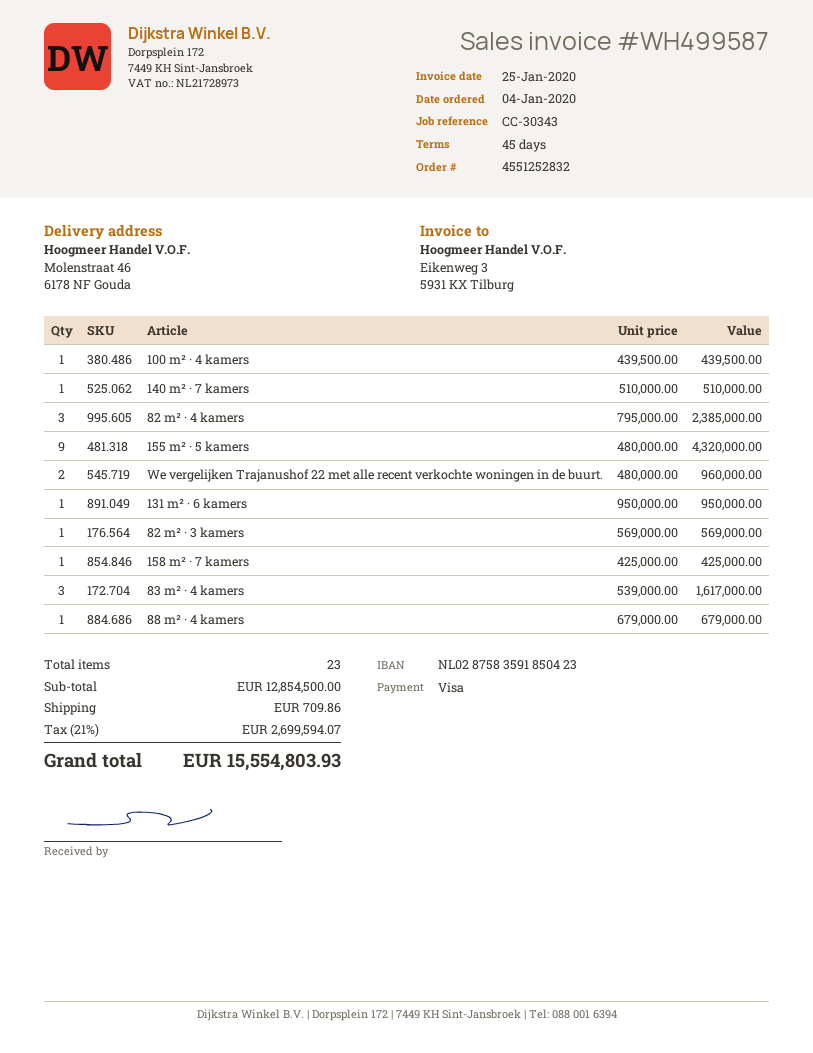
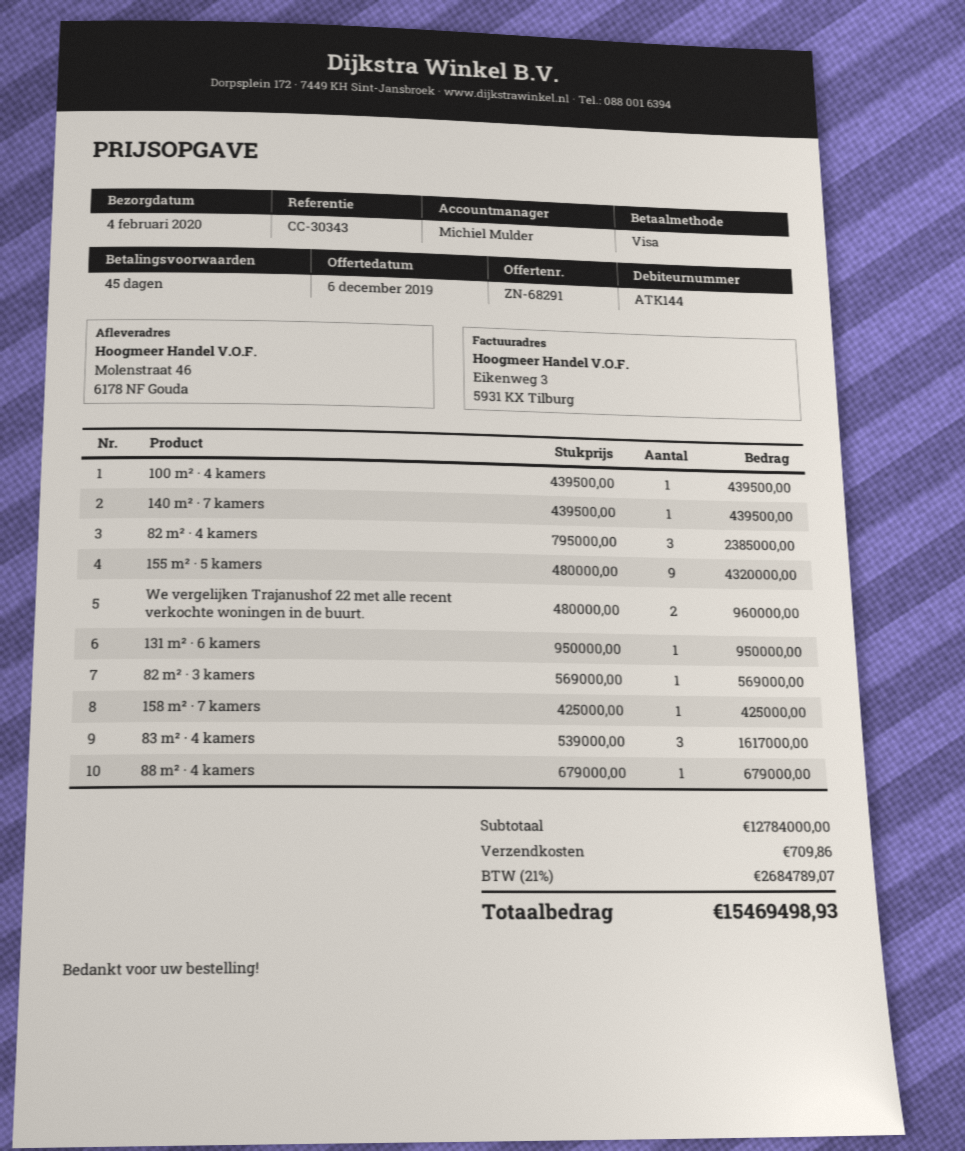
140 m² · 7 kamers: 1 x 510000.00 = 510000.00 -> 1 x 439500.00 = 439500.00
subtotal: 12854500.00 -> 12784000.00
tax: 21% = 2699594.07 -> 21% = 2684789.07
total: 15554803.93 -> 15469498.93

